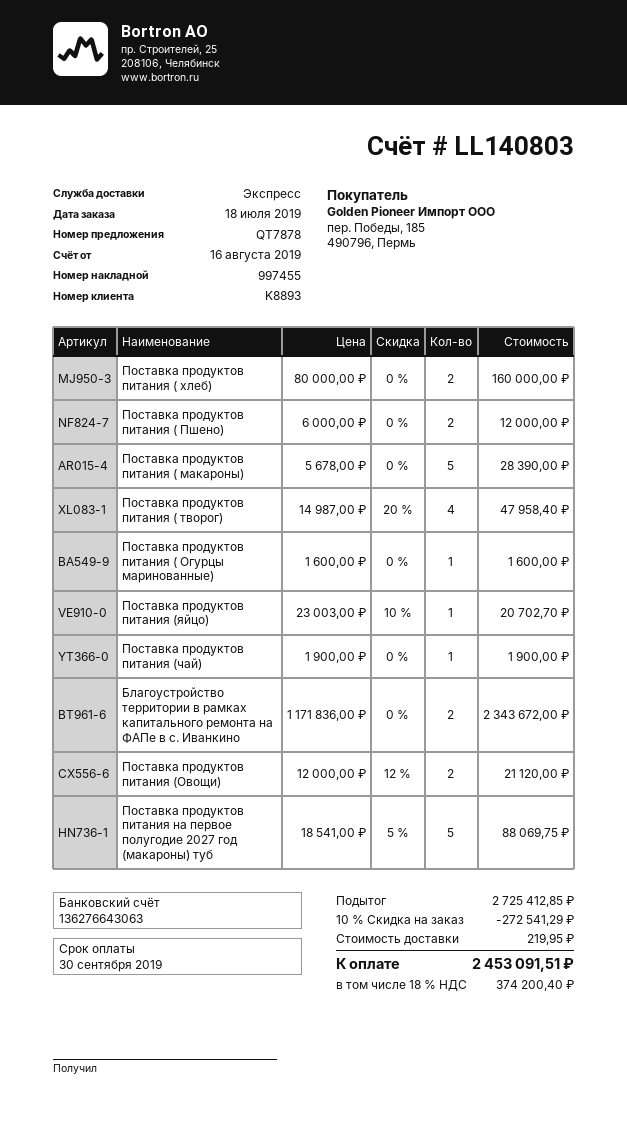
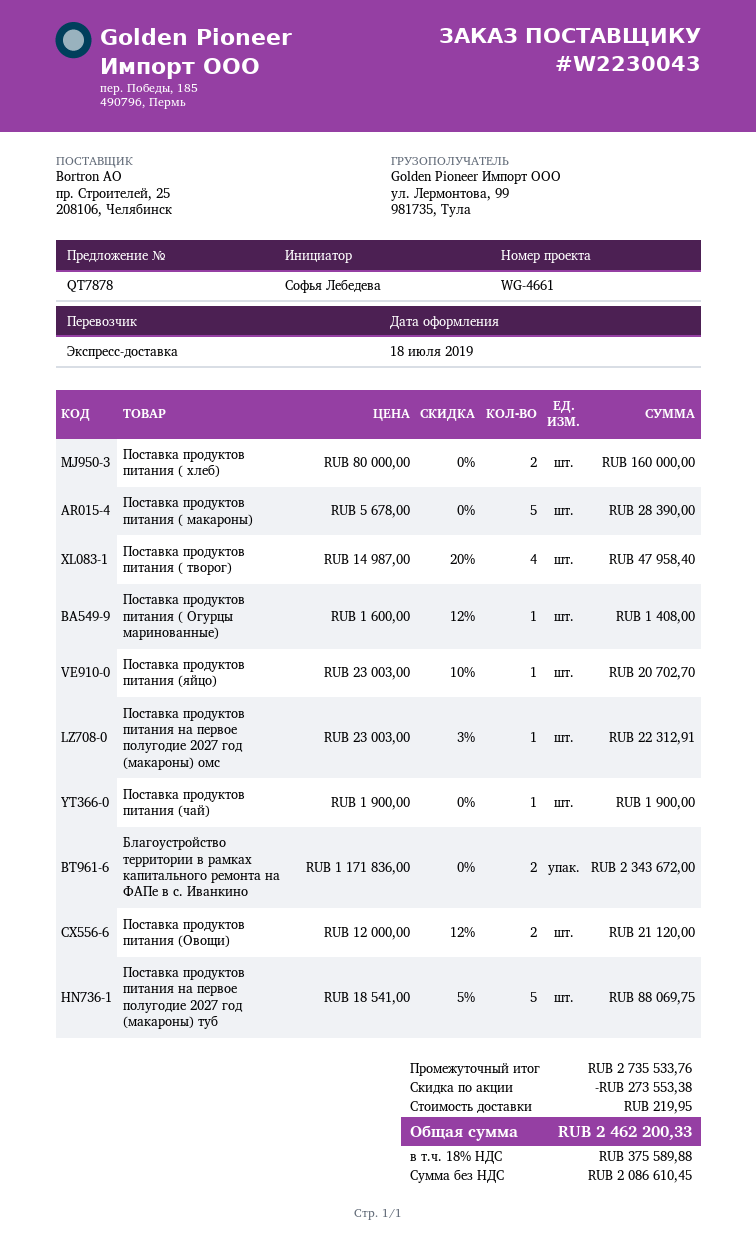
Поставка продуктов питания ( Пшено): 2 x 6000.00 = 12000.00 -> none
Поставка продуктов питания ( Огурцы маринованные): 1 x 1600.00 = 1600.00 -> 1 x 1600.00 - 12% = 1408.00
Поставка продуктов питания на первое полугодие 2027 год (макароны) омс: none -> 1 x 23003.00 - 3% = 22312.91
subtotal: 2725412.85 -> 2735533.76
discount: 272541.29 -> 273553.38
tax: 18% = 374200.40 -> 18% = 375589.88
total: 2453091.51 -> 2462200.33

